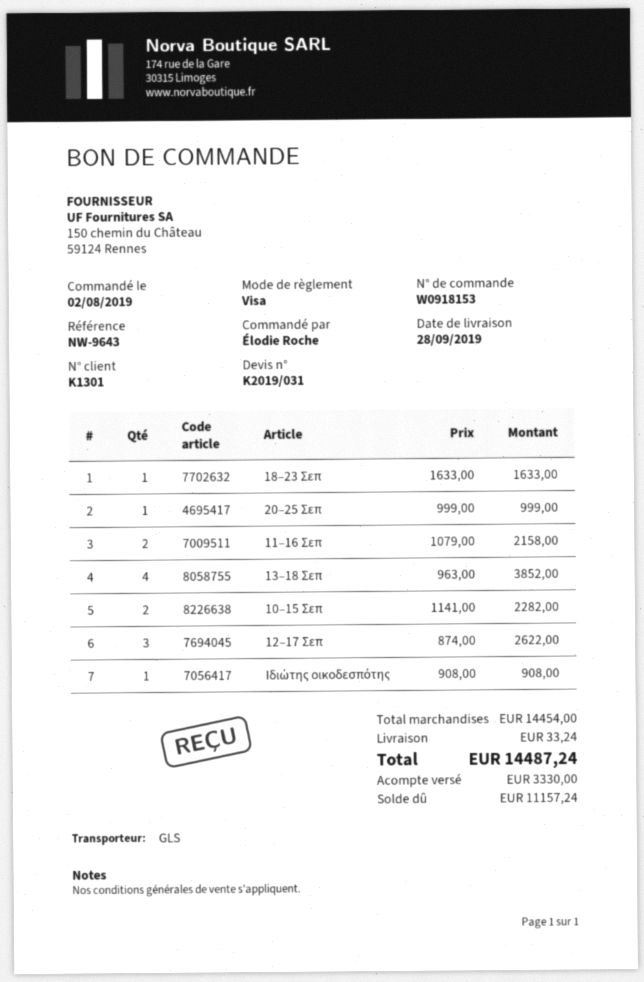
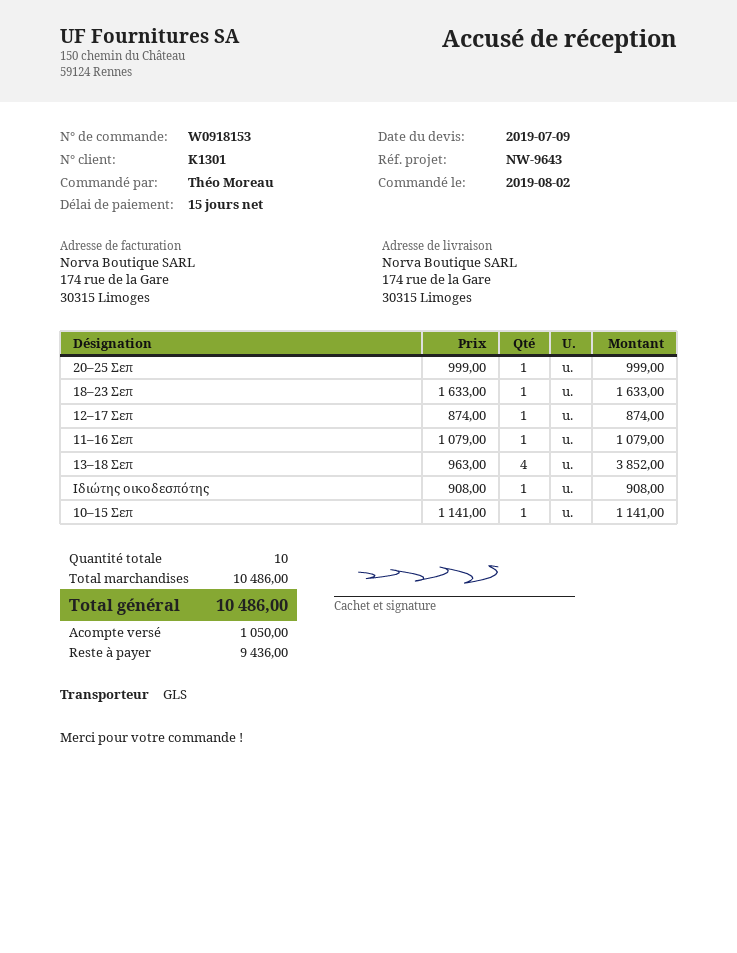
ordered by: Élodie Roche -> Théo Moreau
11–16 Σεπ: 2 x 1079.00 = 2158.00 -> 1 x 1079.00 = 1079.00
10–15 Σεπ: 2 x 1141.00 = 2282.00 -> 1 x 1141.00 = 1141.00
12–17 Σεπ: 3 x 874.00 = 2622.00 -> 1 x 874.00 = 874.00
subtotal: 14454.00 -> 10486.00
shipping: 33.24 -> none
total: 14487.24 -> 10486.00
deposit: 3330.00 -> 1050.00
balance: 11157.24 -> 9436.00

